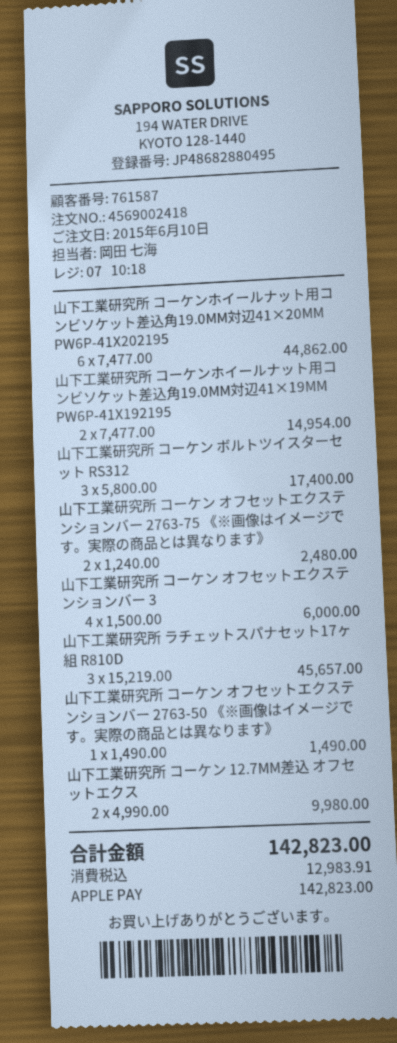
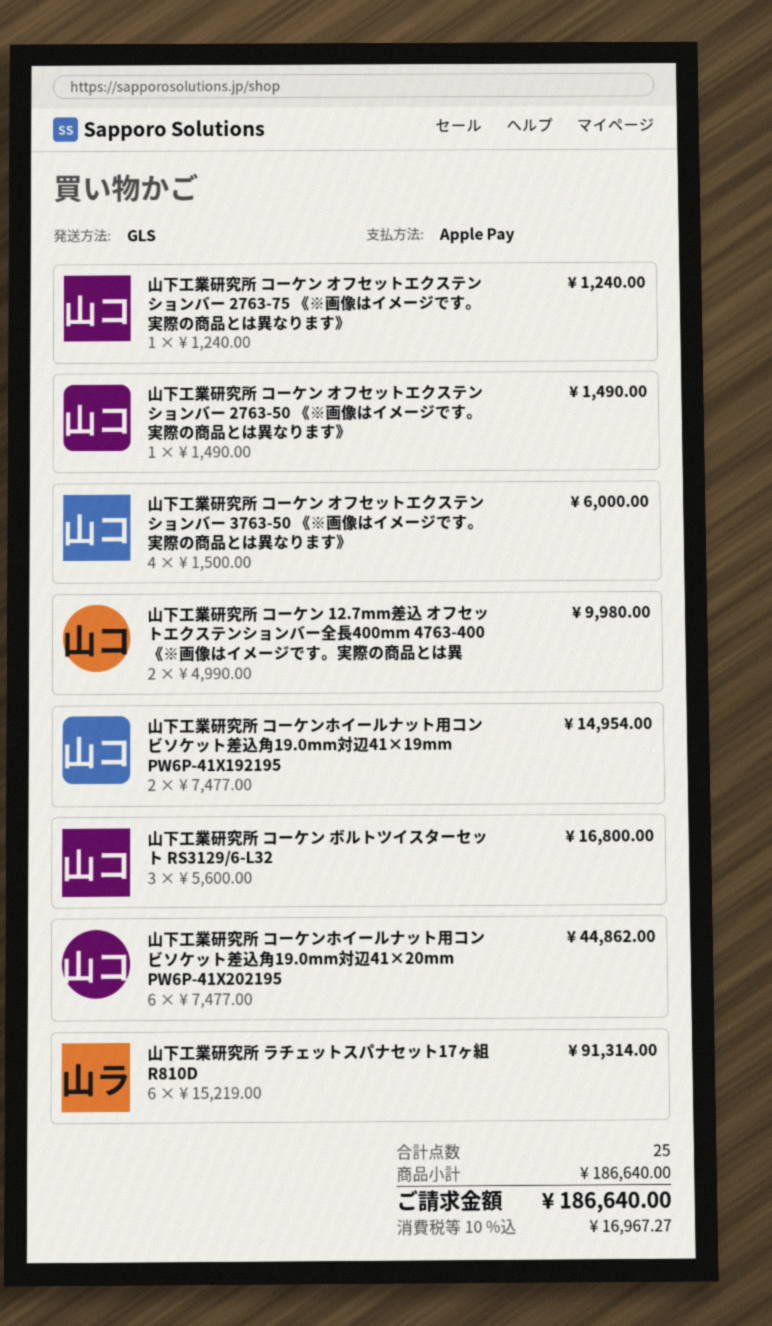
山下工業研究所 コーケン ボルトツイスターセット RS312: 3 x 5800.00 = 17400.00 -> 3 x 5600.00 = 16800.00
山下工業研究所 コーケン オフセットエクステンションバー 2763-75 《※画像はイメージです。実際の商品とは異なります》: 2 x 1240.00 = 2480.00 -> 1 x 1240.00 = 1240.00
山下工業研究所 ラチェットスパナセット17ヶ組 R810D: 3 x 15219.00 = 45657.00 -> 6 x 15219.00 = 91314.00
tax: 12983.91 -> 16967.27
total: 142823.00 -> 186640.00

